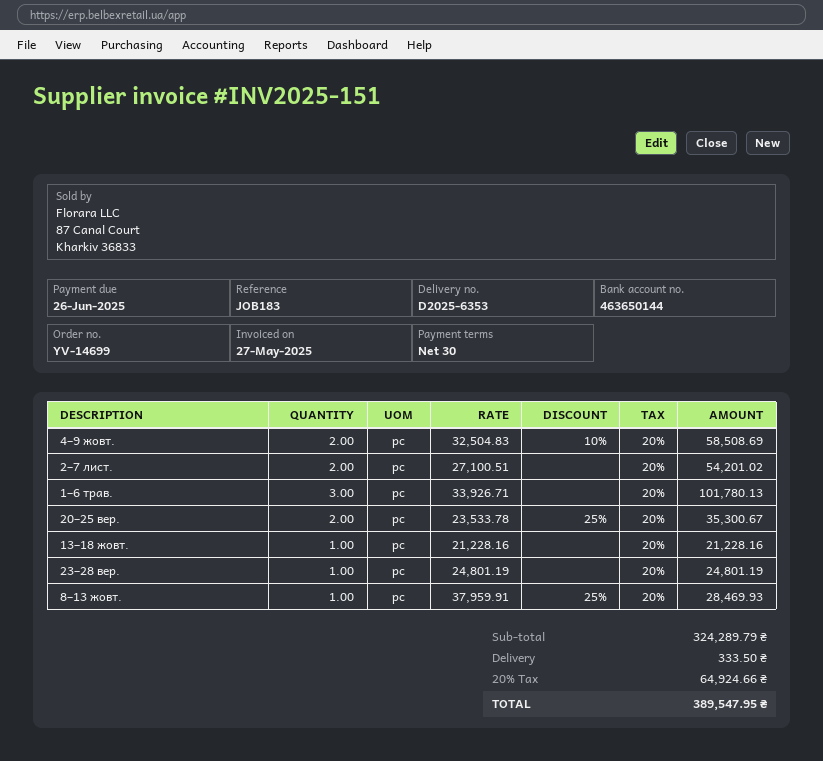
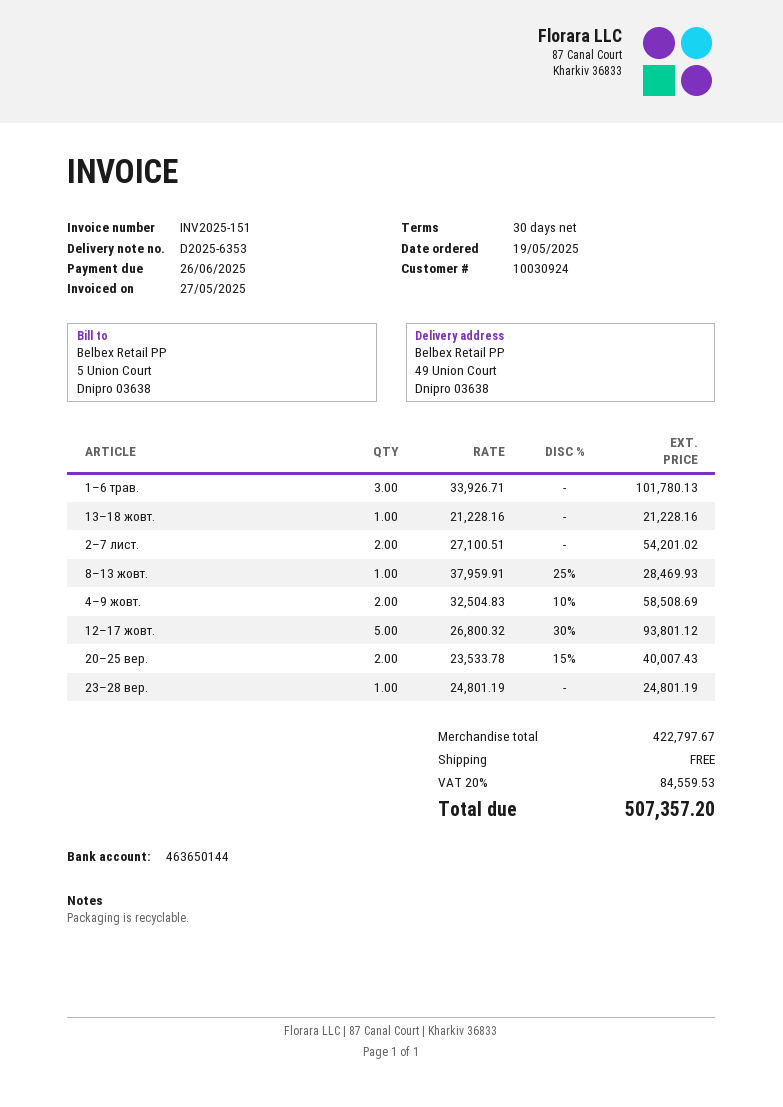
20–25 вер.: 2 x 23533.78 - 25% = 35300.67 -> 2 x 23533.78 - 15% = 40007.43
12–17 жовт.: none -> 5 x 26800.32 - 30% = 93801.12
subtotal: 324289.79 -> 422797.67
shipping: 333.50 -> 0.00
tax: 20% = 64924.66 -> 20% = 84559.53
total: 389547.95 -> 507357.20

